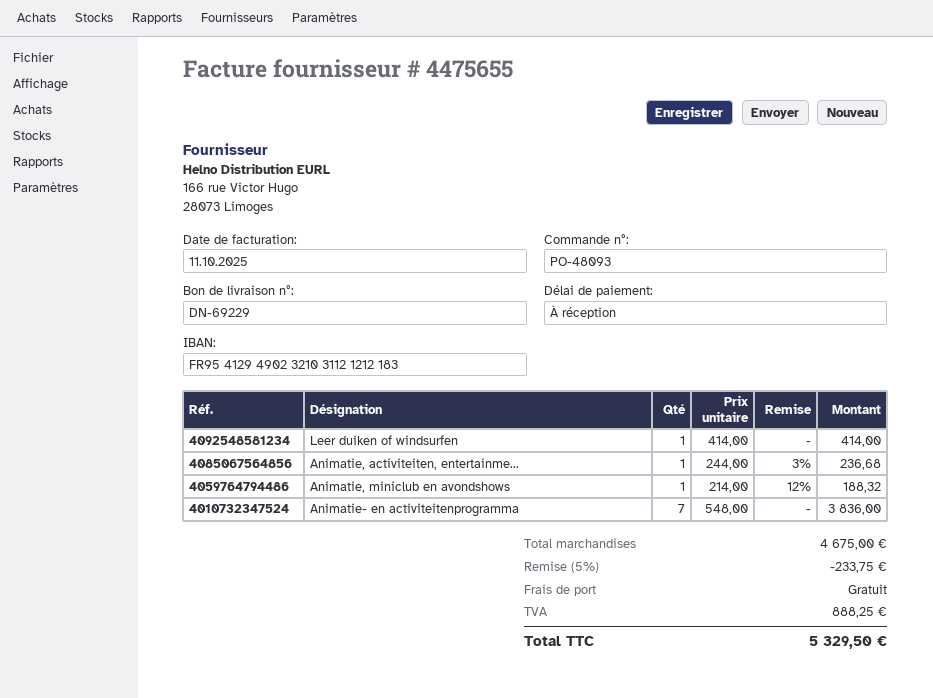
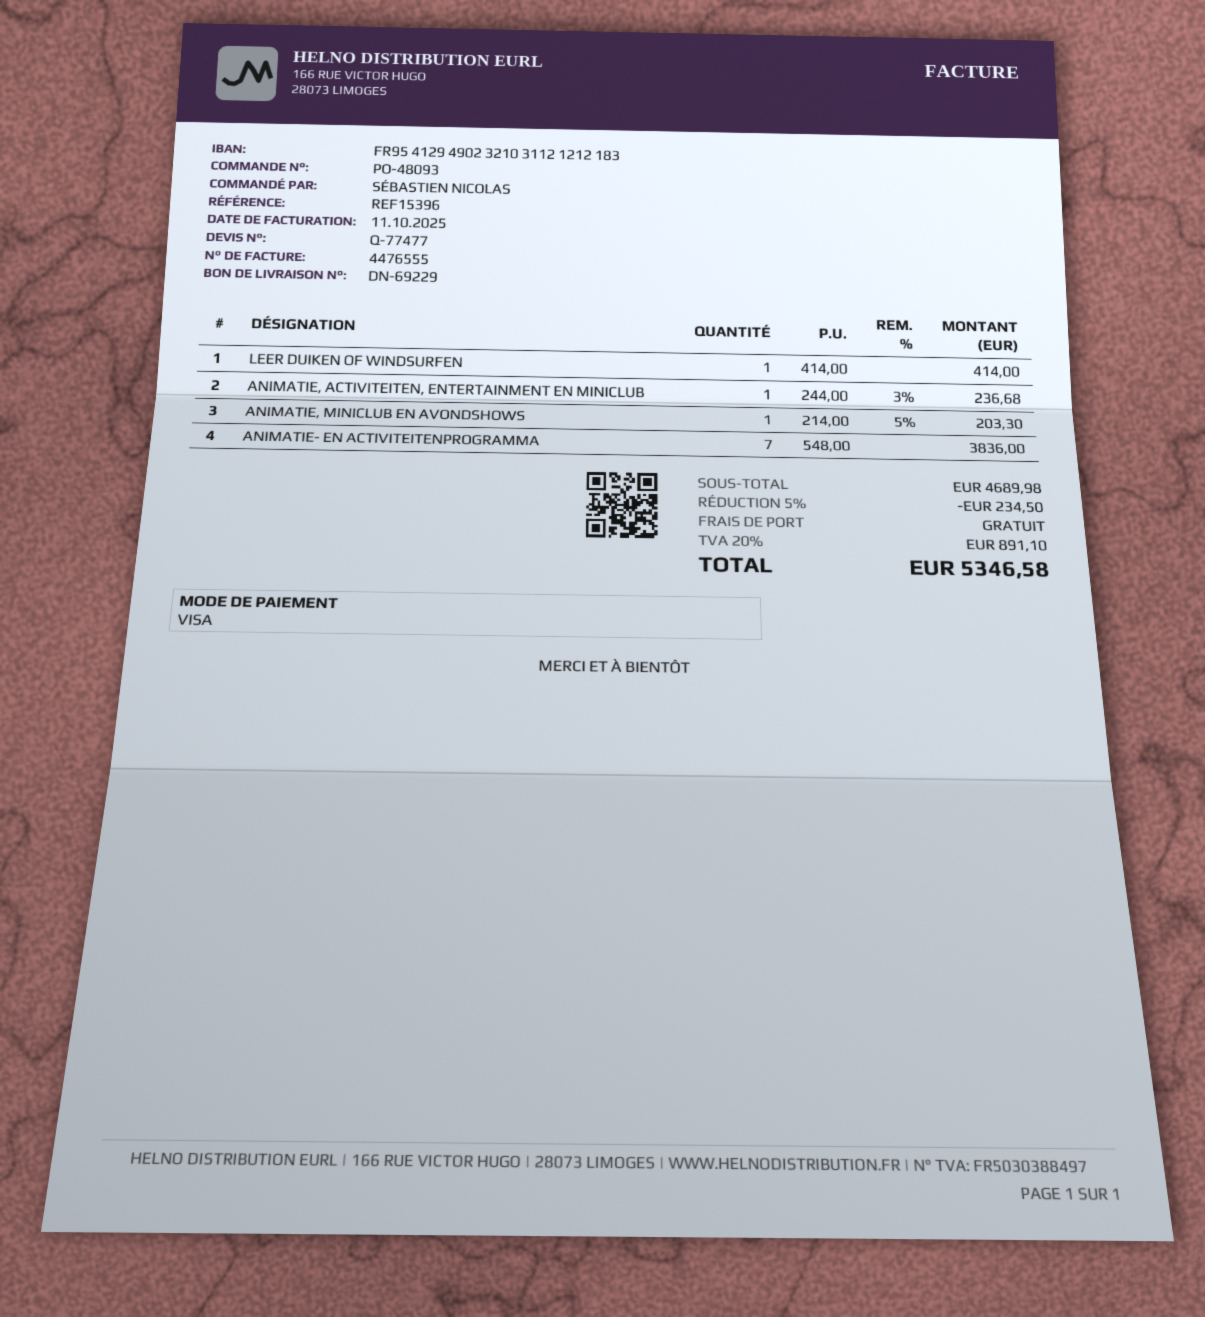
invoice number: 4475655 -> 4476555
Animatie, miniclub en avondshows: 1 x 214.00 - 12% = 188.32 -> 1 x 214.00 - 5% = 203.30
subtotal: 4675.00 -> 4689.98
discount: 5% = 233.75 -> 5% = 234.50
tax: 888.25 -> 891.10
total: 5329.50 -> 5346.58

